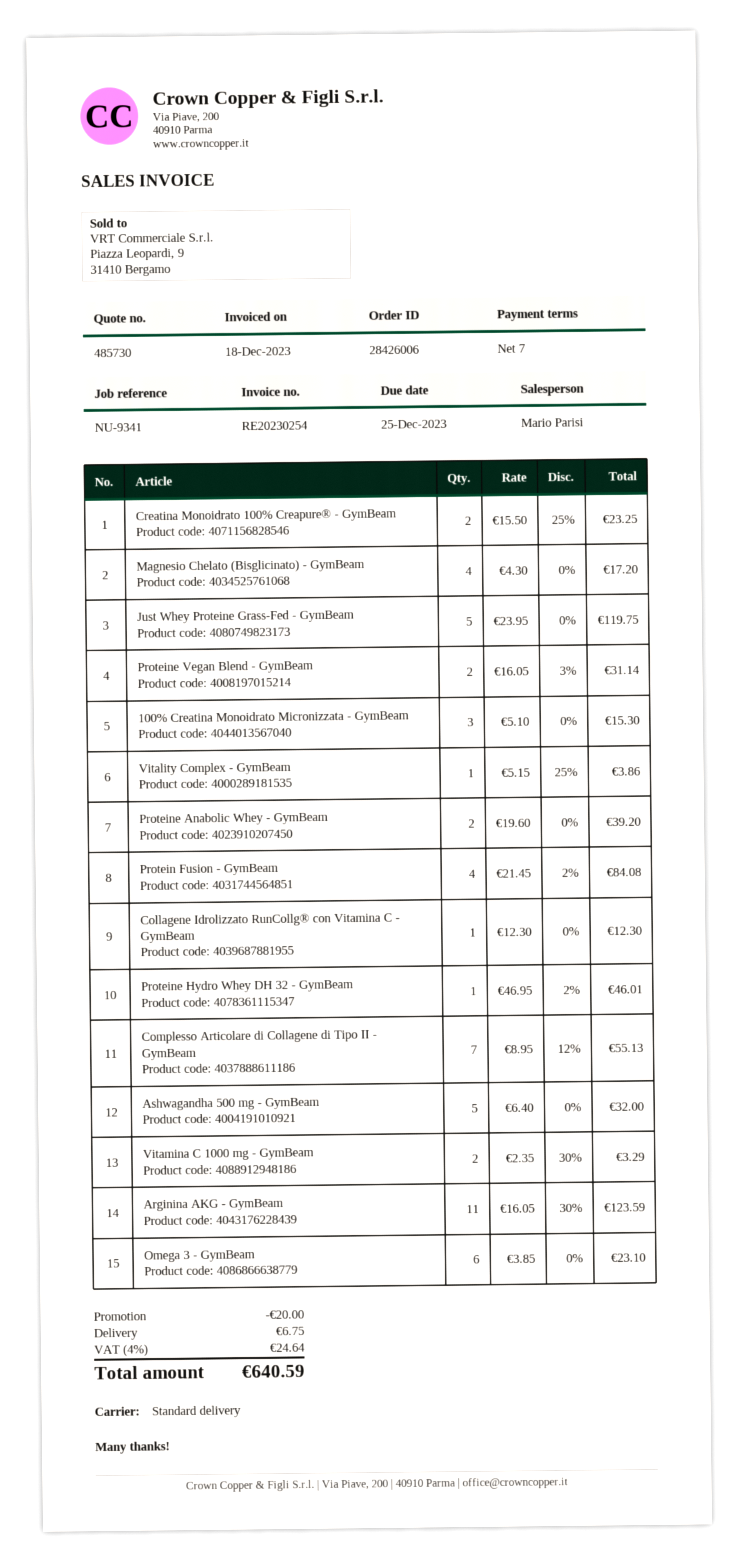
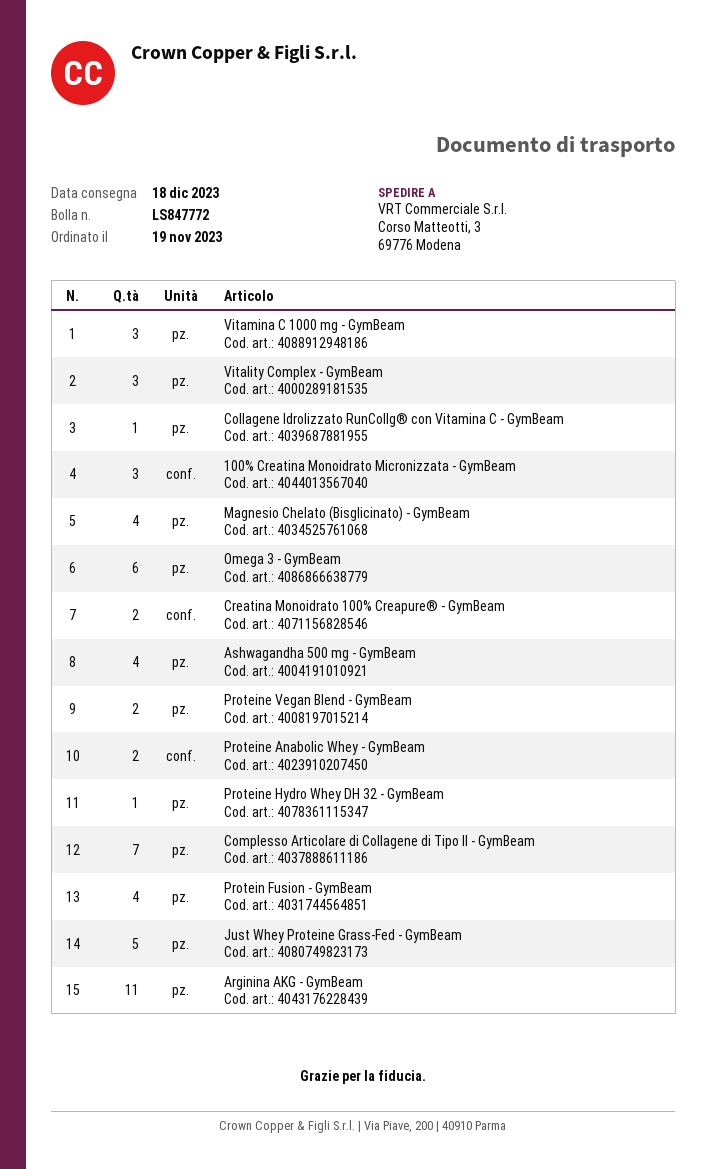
Vitality Complex - GymBeam: 1 -> 3
Ashwagandha 500 mg - GymBeam: 5 -> 4
Vitamina C 1000 mg - GymBeam: 2 -> 3

